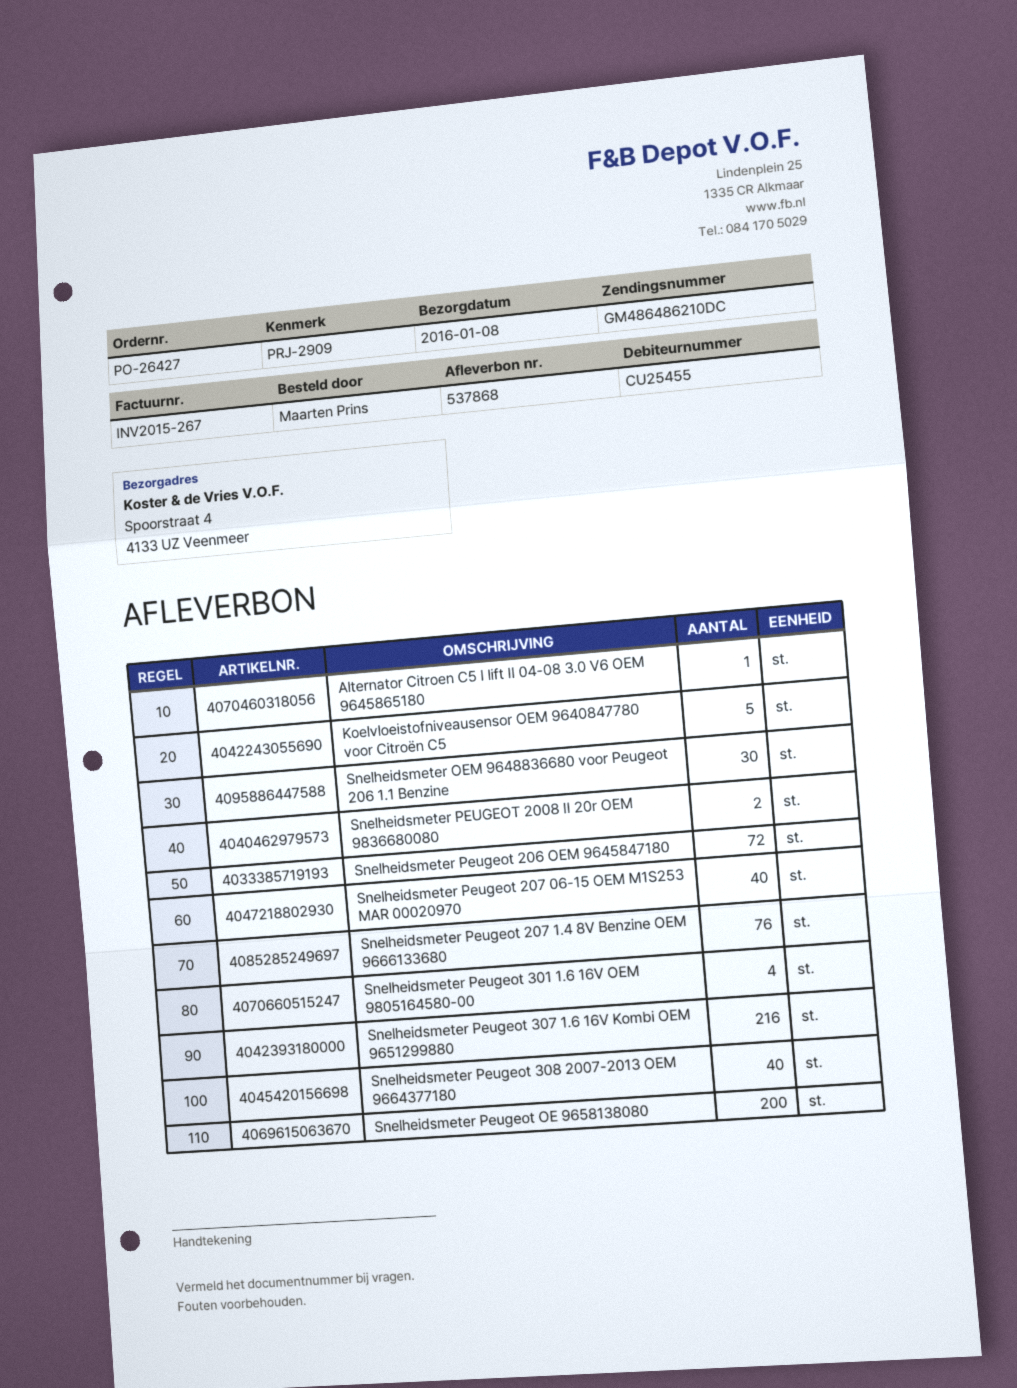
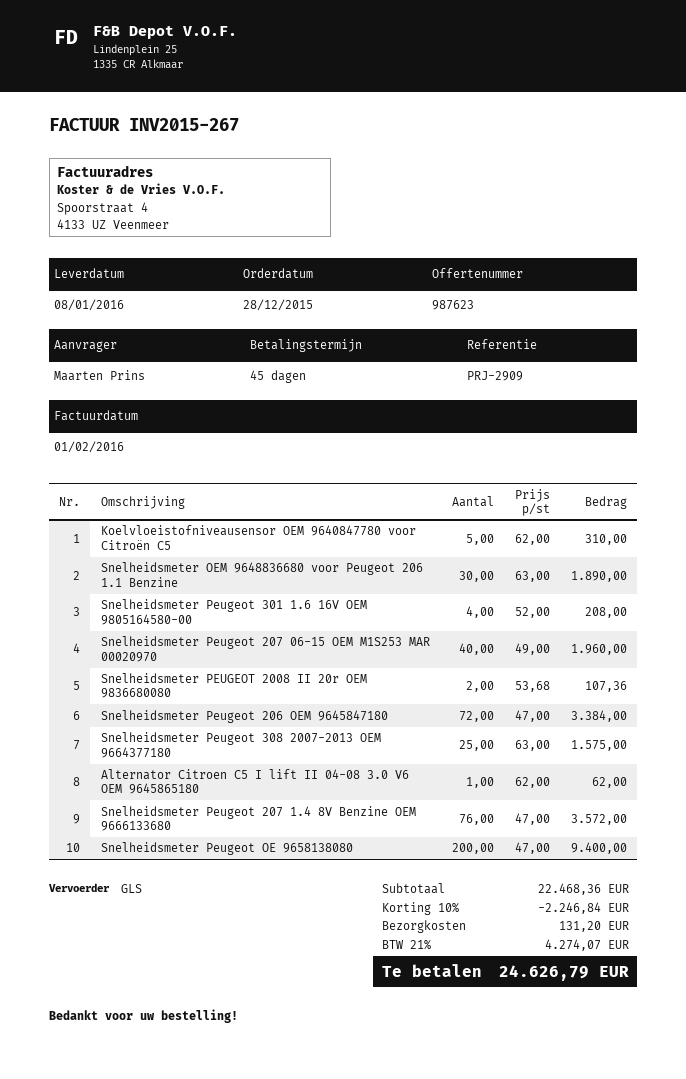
Snelheidsmeter Peugeot 307 1.6 16V Kombi OEM 9651299880: 216 -> none
Snelheidsmeter Peugeot 308 2007-2013 OEM 9664377180: 40 -> 25

